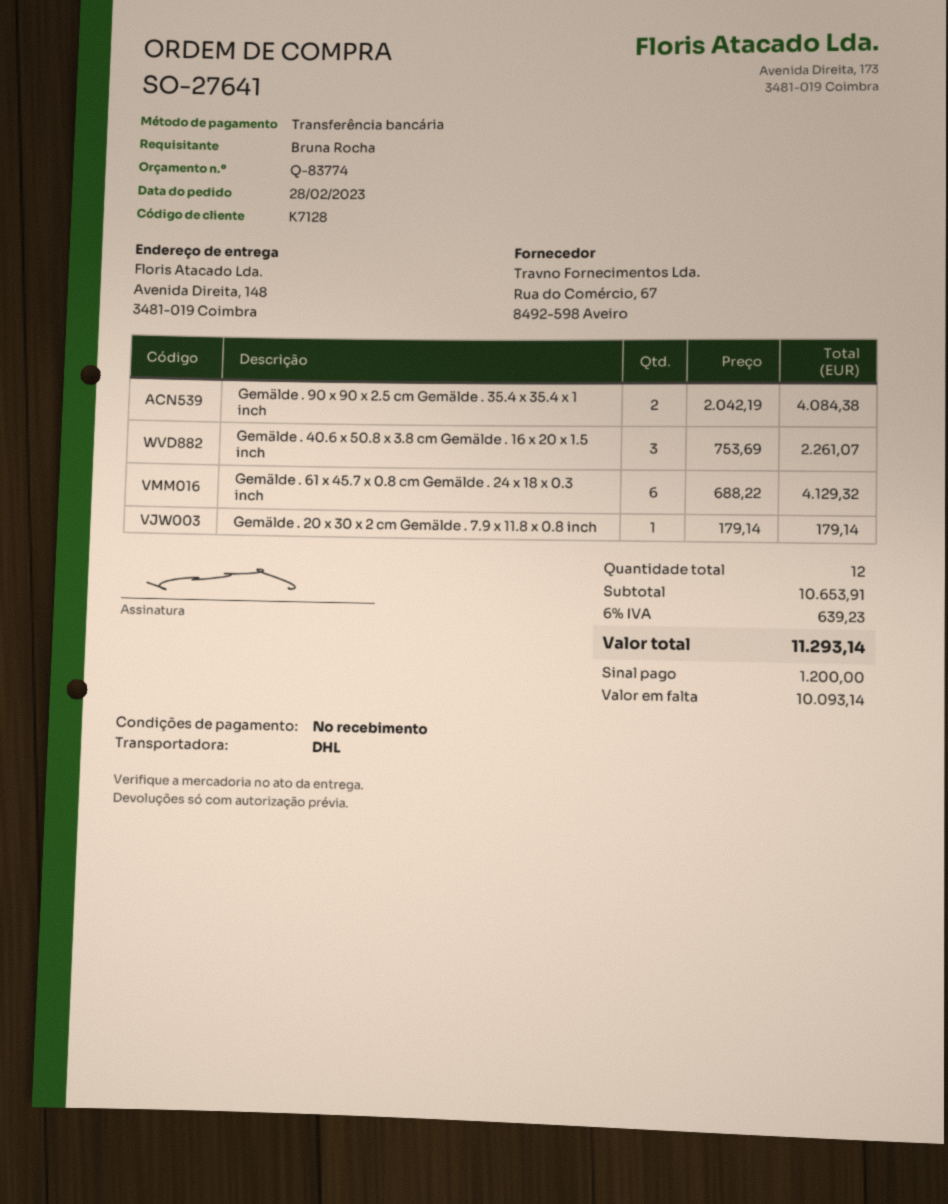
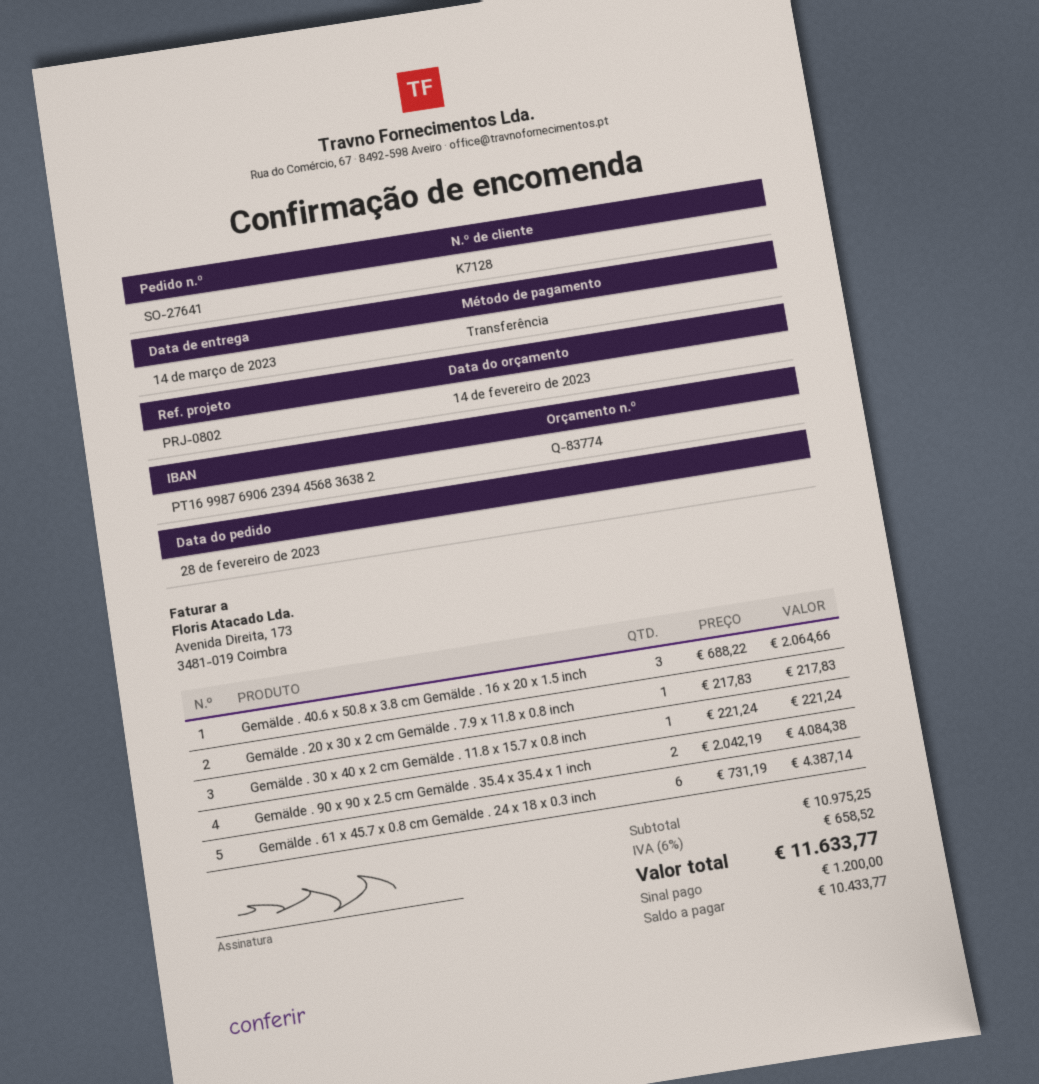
Gemälde . 40.6 x 50.8 x 3.8 cm Gemälde . 16 x 20 x 1.5 inch: 3 x 753.69 = 2261.07 -> 3 x 688.22 = 2064.66
Gemälde . 61 x 45.7 x 0.8 cm Gemälde . 24 x 18 x 0.3 inch: 6 x 688.22 = 4129.32 -> 6 x 731.19 = 4387.14
Gemälde . 20 x 30 x 2 cm Gemälde . 7.9 x 11.8 x 0.8 inch: 1 x 179.14 = 179.14 -> 1 x 217.83 = 217.83
Gemälde . 30 x 40 x 2 cm Gemälde . 11.8 x 15.7 x 0.8 inch: none -> 1 x 221.24 = 221.24
subtotal: 10653.91 -> 10975.25
tax: 6% = 639.23 -> 6% = 658.52
total: 11293.14 -> 11633.77
balance: 10093.14 -> 10433.77

